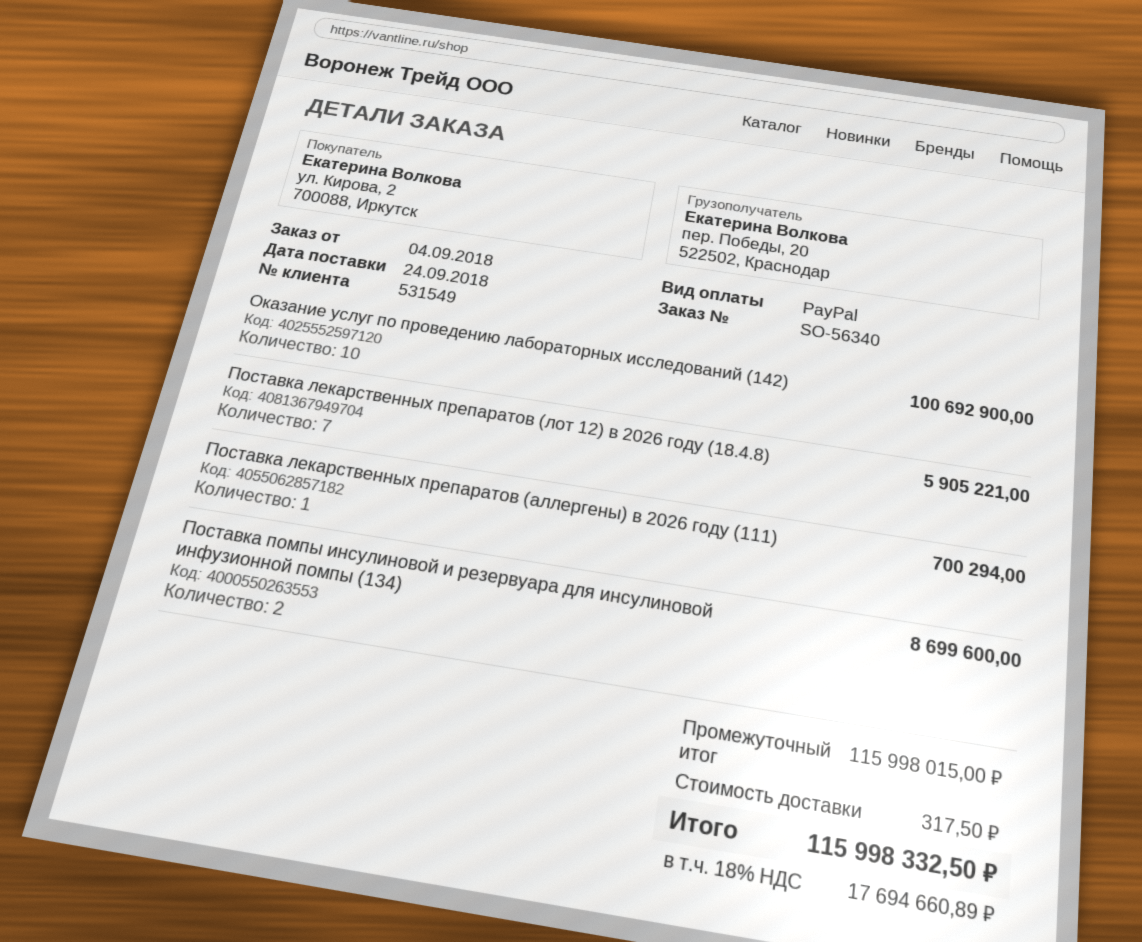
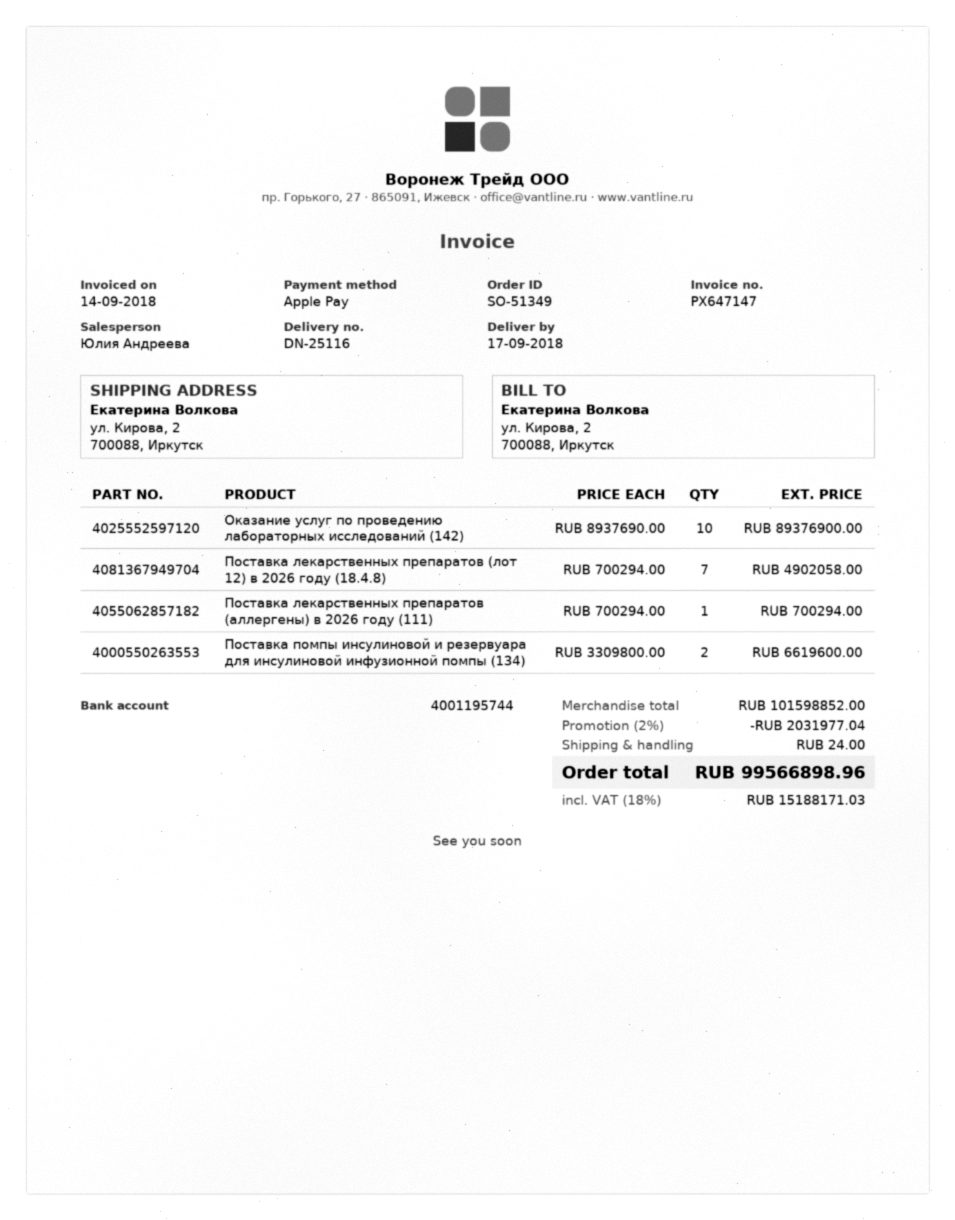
order number: SO-56340 -> SO-51349
delivery date: 2018-09-24 -> 2018-09-17
payment method: PayPal -> Apple Pay
ship to: пер. Победы, 20, 522502, Краснодар -> ул. Кирова, 2, 700088, Иркутск
Оказание услуг по проведению лабораторных исследований (142): 10 for 100692900.00 -> 10 for 89376900.00
Поставка лекарственных препаратов (лот 12) в 2026 году (18.4.8): 7 for 5905221.00 -> 7 for 4902058.00
Поставка помпы инсулиновой и резервуара для инсулиновой инфузионной помпы (134): 2 for 8699600.00 -> 2 for 6619600.00
subtotal: 115998015.00 -> 101598852.00
discount: none -> 2% = 2031977.04
shipping: 317.50 -> 24.00
tax: 18% = 17694660.89 -> 18% = 15188171.03
total: 115998332.50 -> 99566898.96

